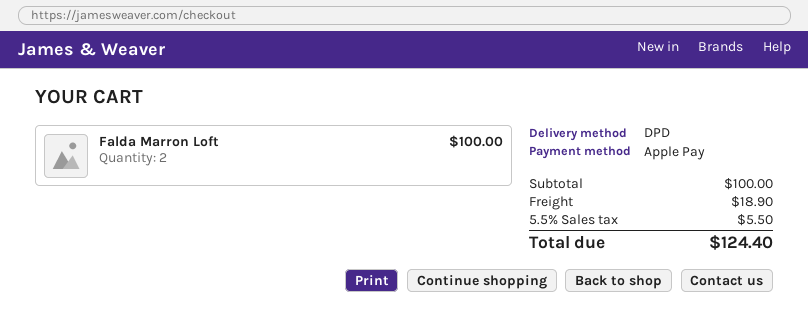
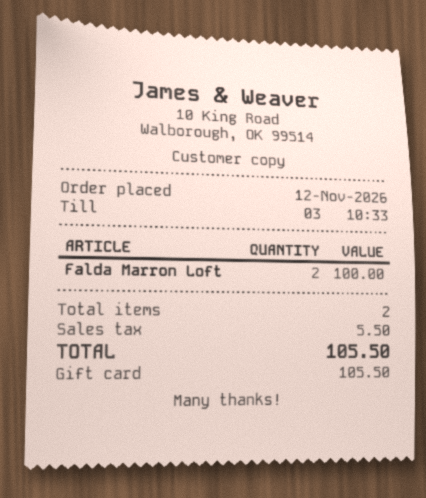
payment method: Apple Pay -> gift card
shipping: 18.90 -> none
total: 124.40 -> 105.50

